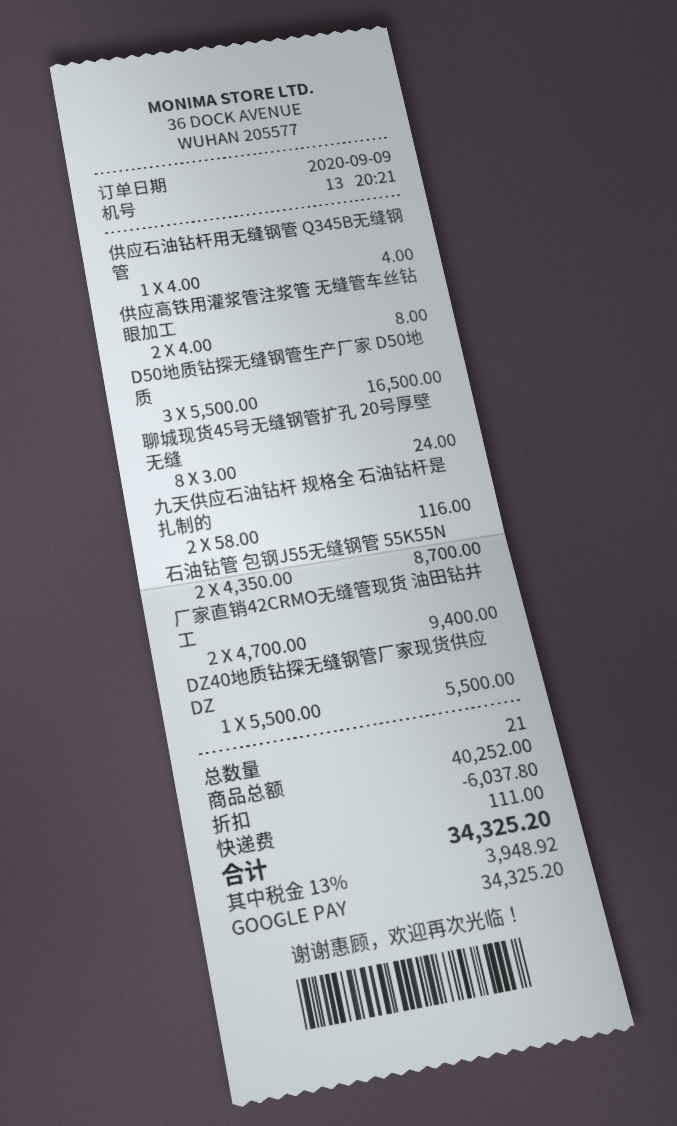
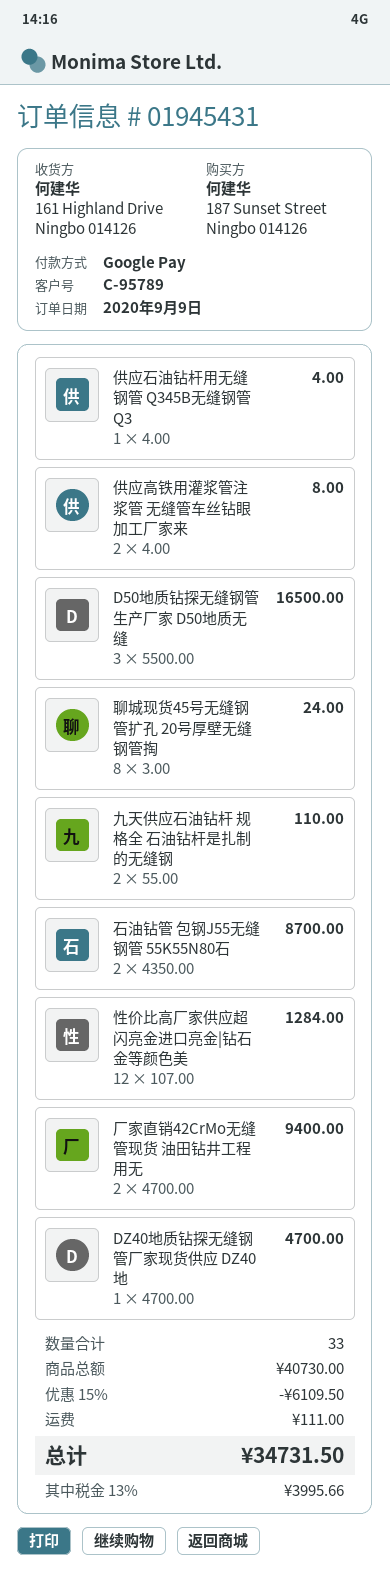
九天供应石油钻杆 规格全 石油钻杆是扎制的: 2 x 58.00 = 116.00 -> 2 x 55.00 = 110.00
DZ40地质钻探无缝钢管厂家现货供应 DZ: 1 x 5500.00 = 5500.00 -> 1 x 4700.00 = 4700.00
性价比高厂家供应超闪亮金进口亮金|钻石金等颜色美: none -> 12 x 107.00 = 1284.00
total quantity: 21 -> 33
subtotal: 40252.00 -> 40730.00
discount: 6037.80 -> 6109.50
tax: 13% = 3948.92 -> 13% = 3995.66
total: 34325.20 -> 34731.50

